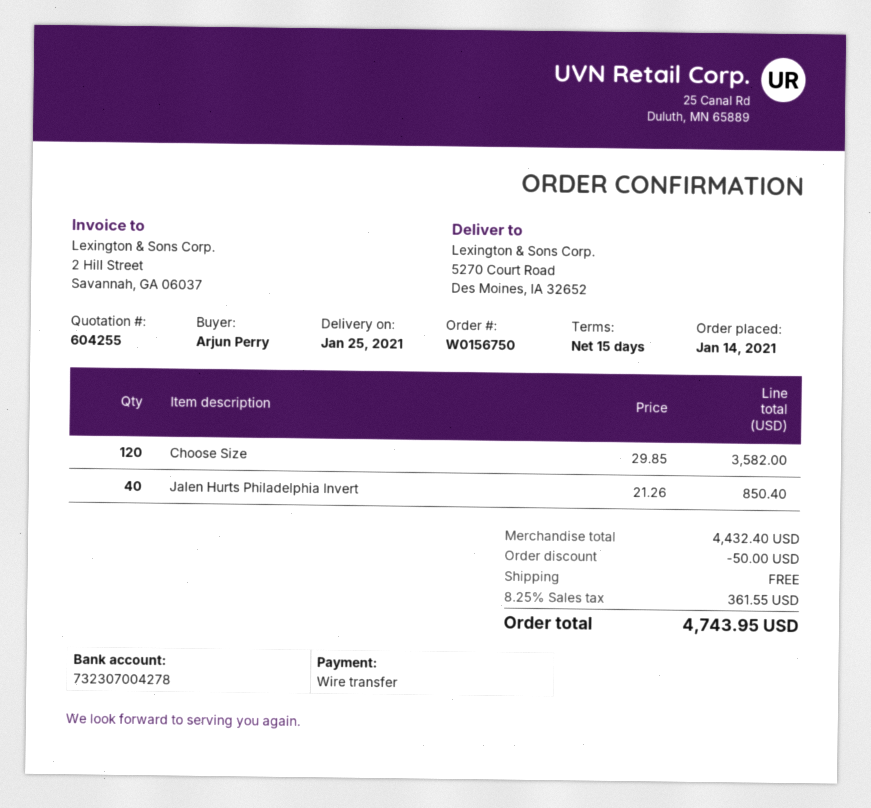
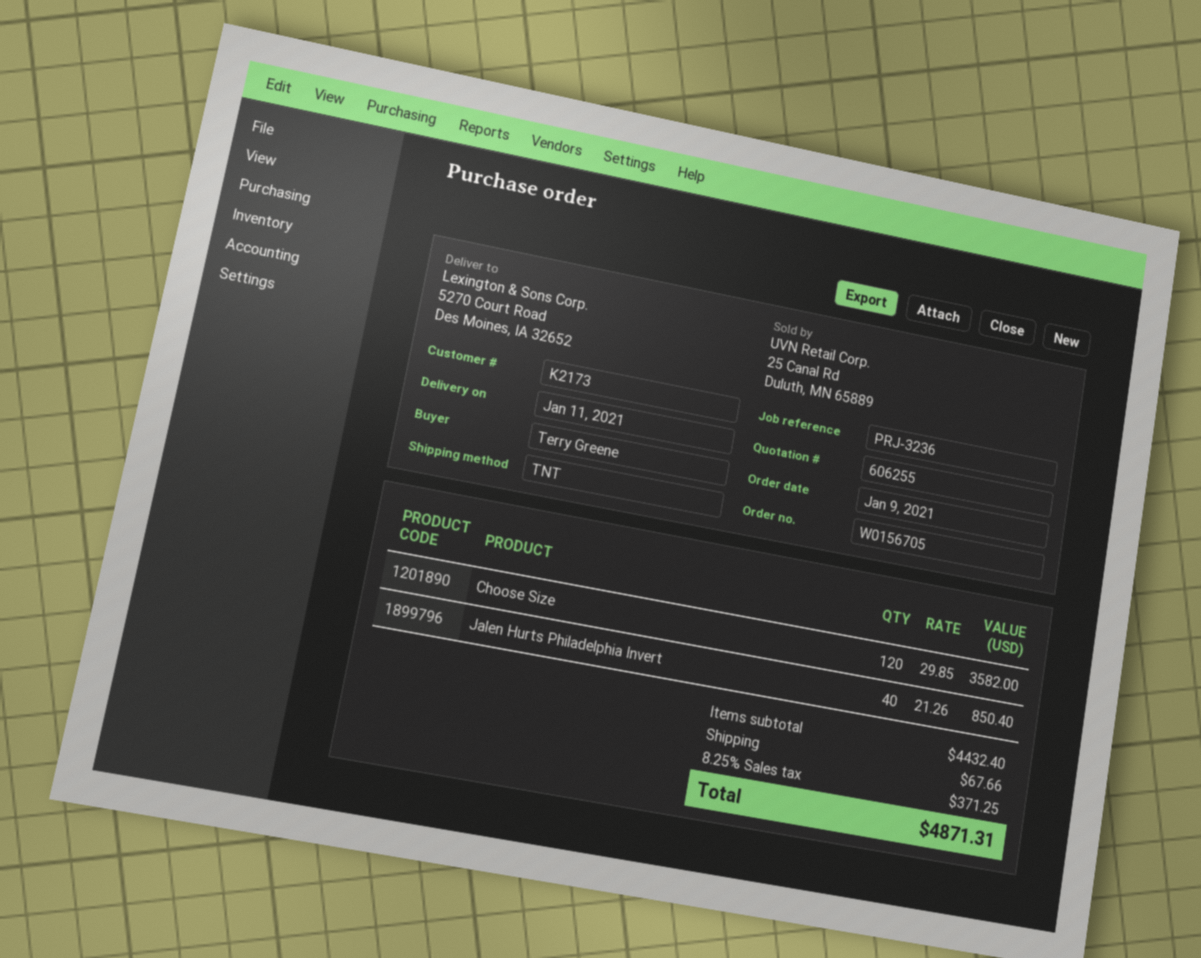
quote number: 604255 -> 606255
order number: W0156750 -> W0156705
order date: 2021-01-14 -> 2021-01-09
delivery date: 2021-01-25 -> 2021-01-11
ordered by: Arjun Perry -> Terry Greene
discount: 50.00 -> none
shipping: 0.00 -> 67.66
tax: 8.25% = 361.55 -> 8.25% = 371.25
total: 4743.95 -> 4871.31

